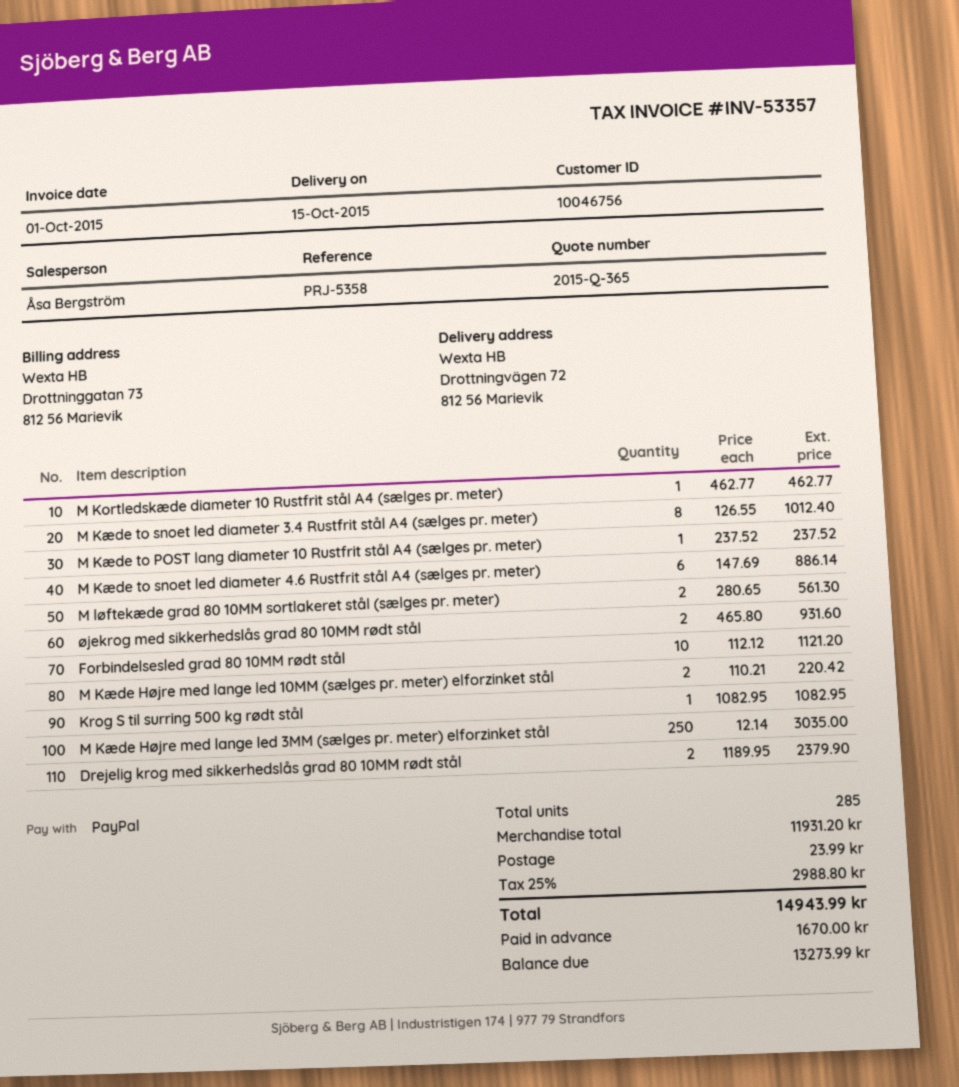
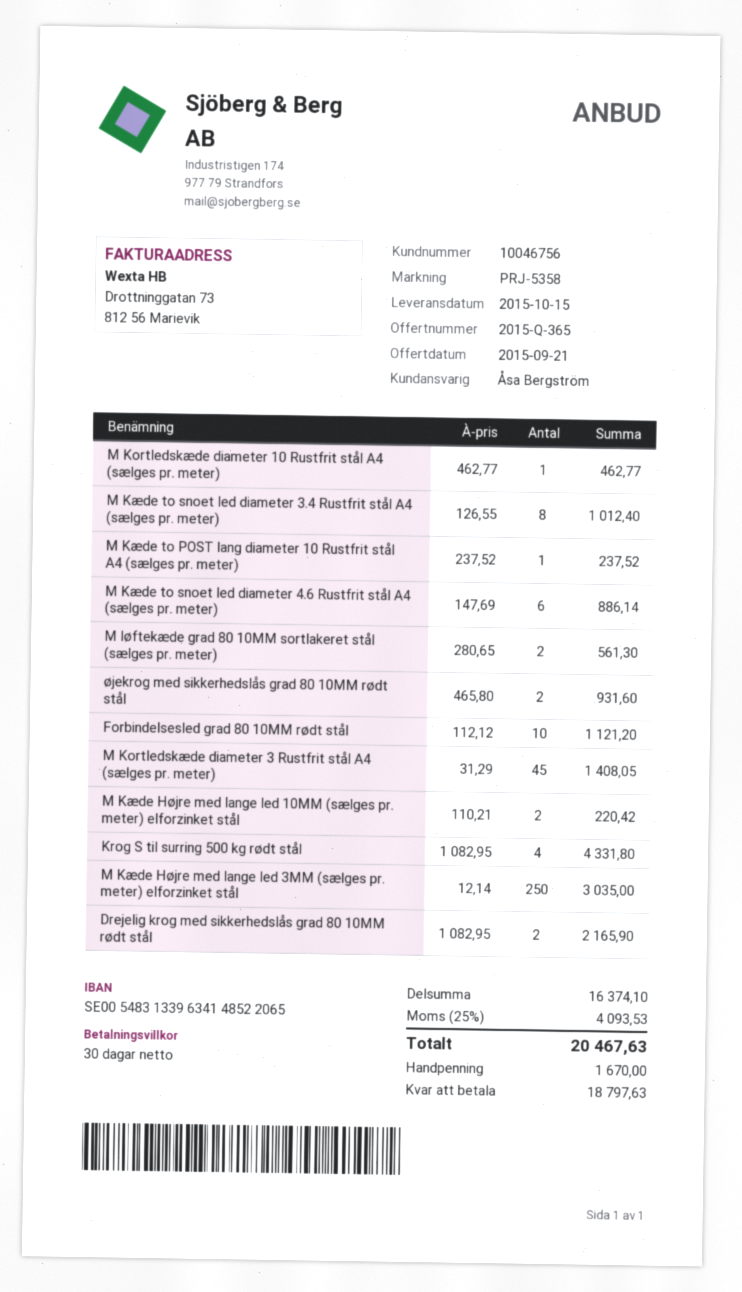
Krog S til surring 500 kg rødt stål: 1 x 1082.95 = 1082.95 -> 4 x 1082.95 = 4331.80
Drejelig krog med sikkerhedslås grad 80 10MM rødt stål: 2 x 1189.95 = 2379.90 -> 2 x 1082.95 = 2165.90
M Kortledskæde diameter 3 Rustfrit stål A4 (sælges pr. meter): none -> 45 x 31.29 = 1408.05
subtotal: 11931.20 -> 16374.10
shipping: 23.99 -> none
tax: 25% = 2988.80 -> 25% = 4093.53
total: 14943.99 -> 20467.63
balance: 13273.99 -> 18797.63

